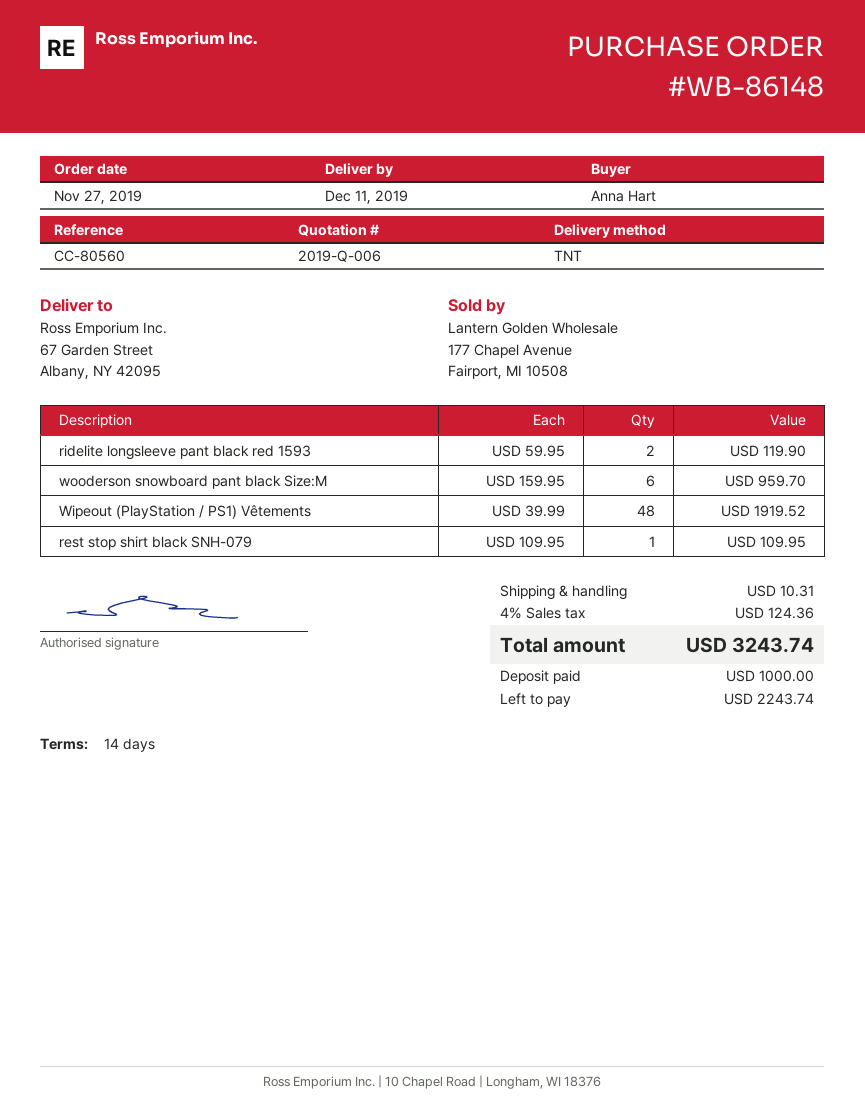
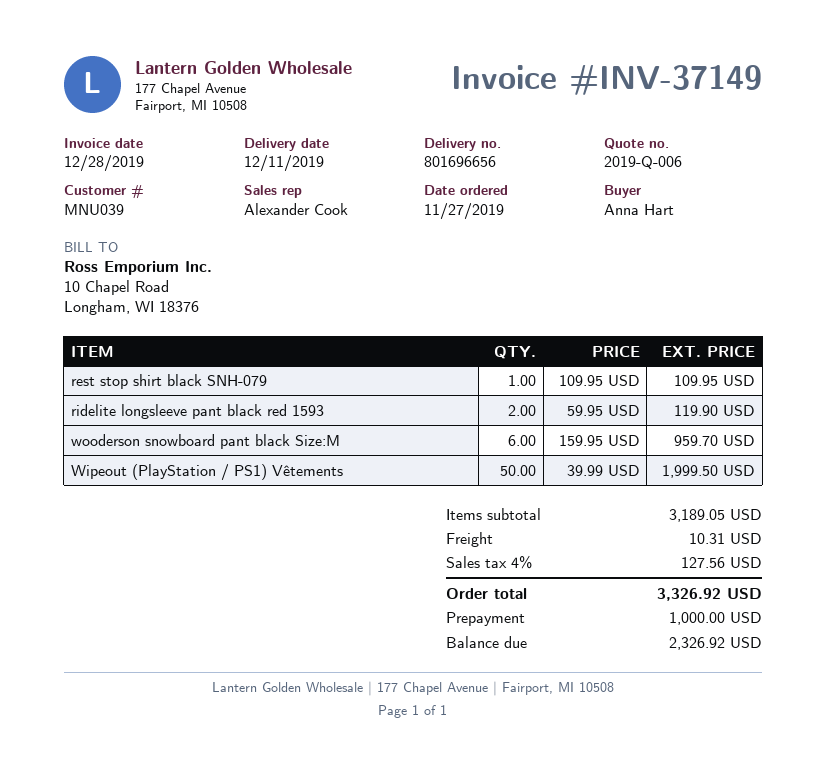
Wipeout (PlayStation / PS1) Vêtements: 48 x 39.99 = 1919.52 -> 50 x 39.99 = 1999.50
tax: 4% = 124.36 -> 4% = 127.56
total: 3243.74 -> 3326.92
balance: 2243.74 -> 2326.92

